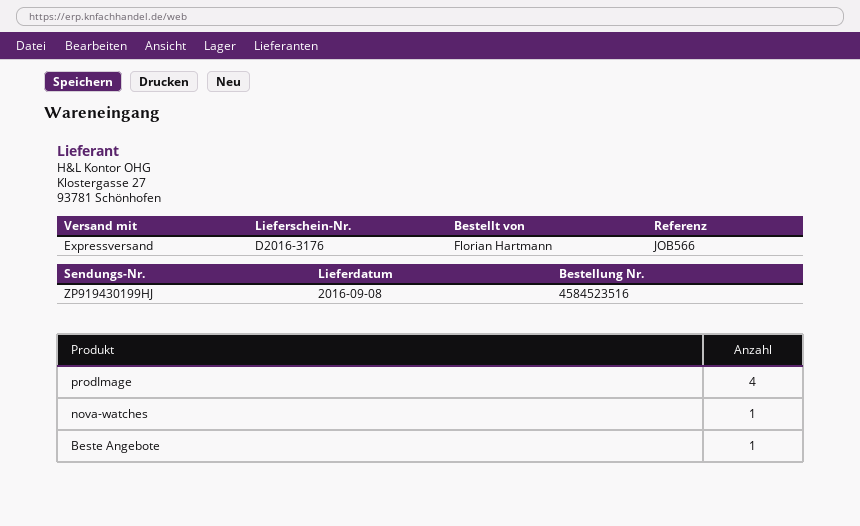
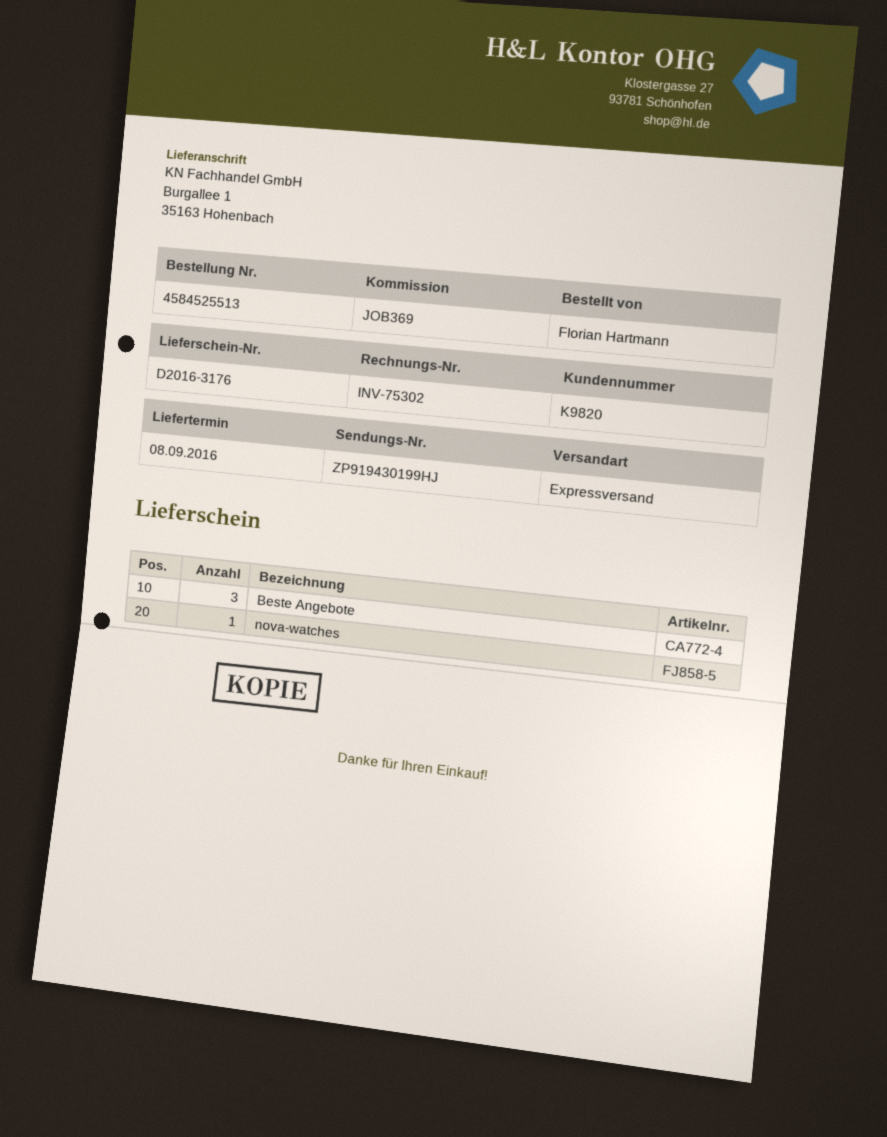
order number: 4584523516 -> 4584525513
reference: JOB566 -> JOB369
prodImage: 4 -> none
Beste Angebote: 1 -> 3

